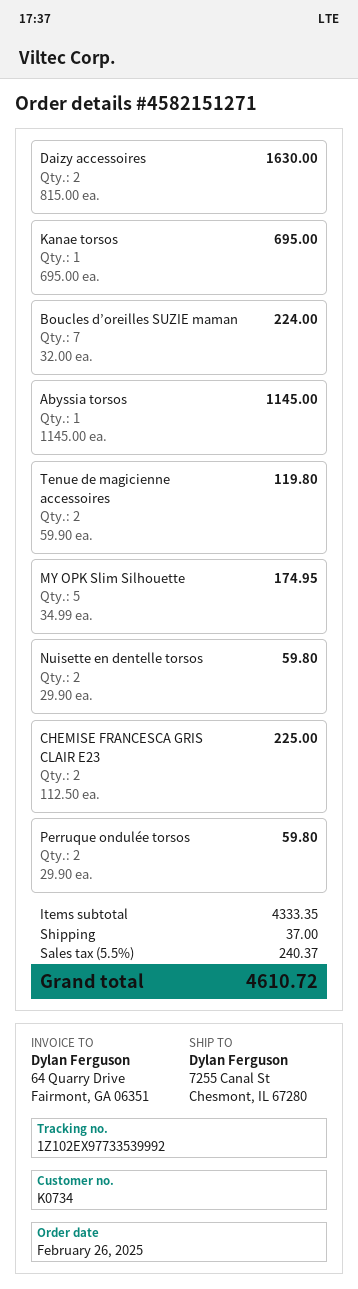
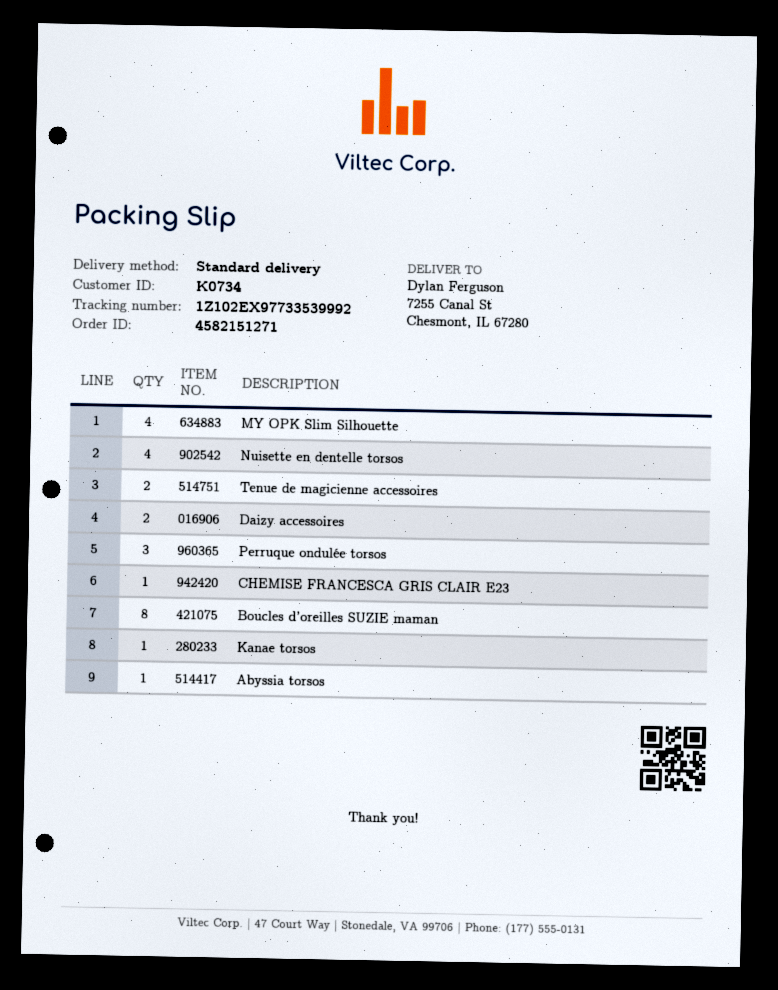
Boucles d’oreilles SUZIE maman: 7 -> 8
MY OPK Slim Silhouette: 5 -> 4
Nuisette en dentelle torsos: 2 -> 4
CHEMISE FRANCESCA GRIS CLAIR E23: 2 -> 1
Perruque ondulée torsos: 2 -> 3

